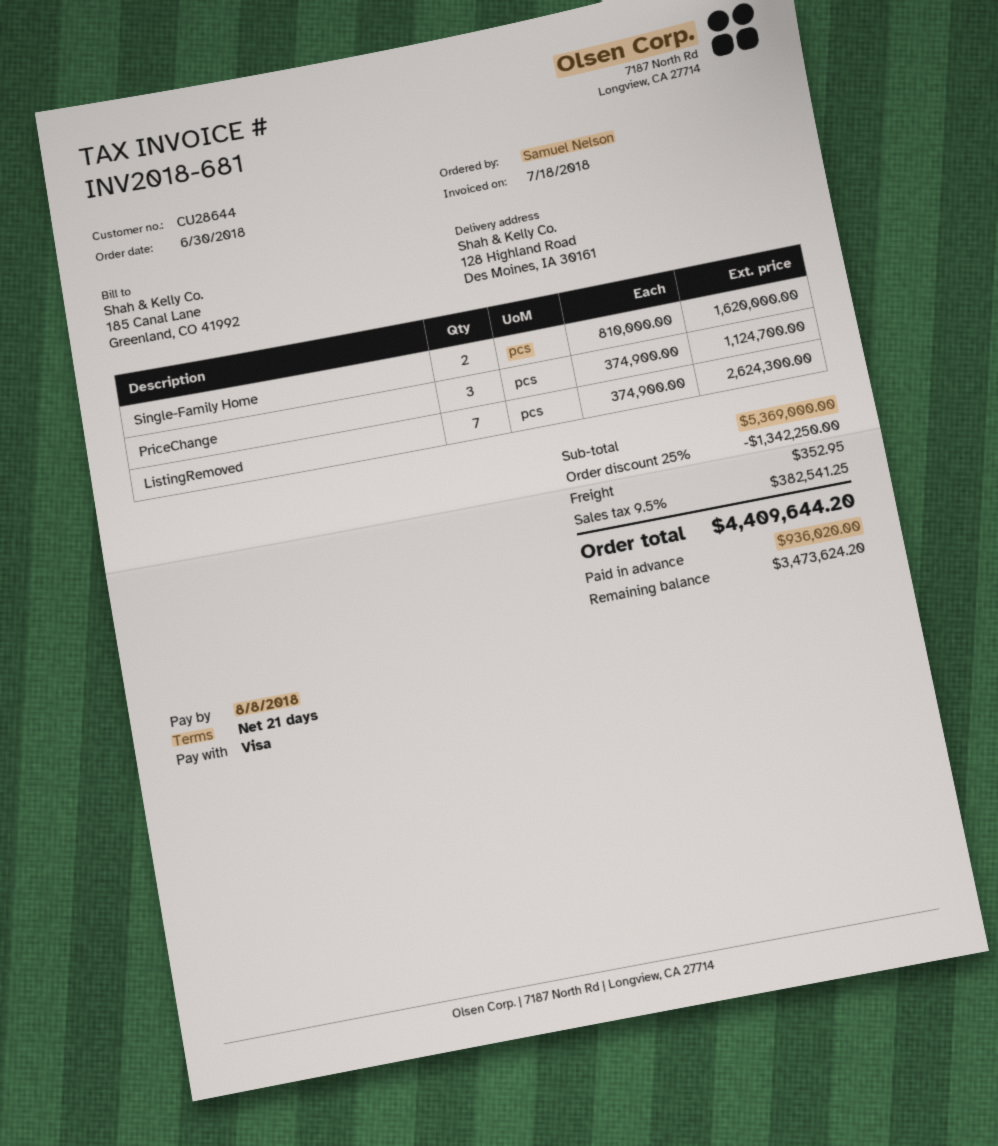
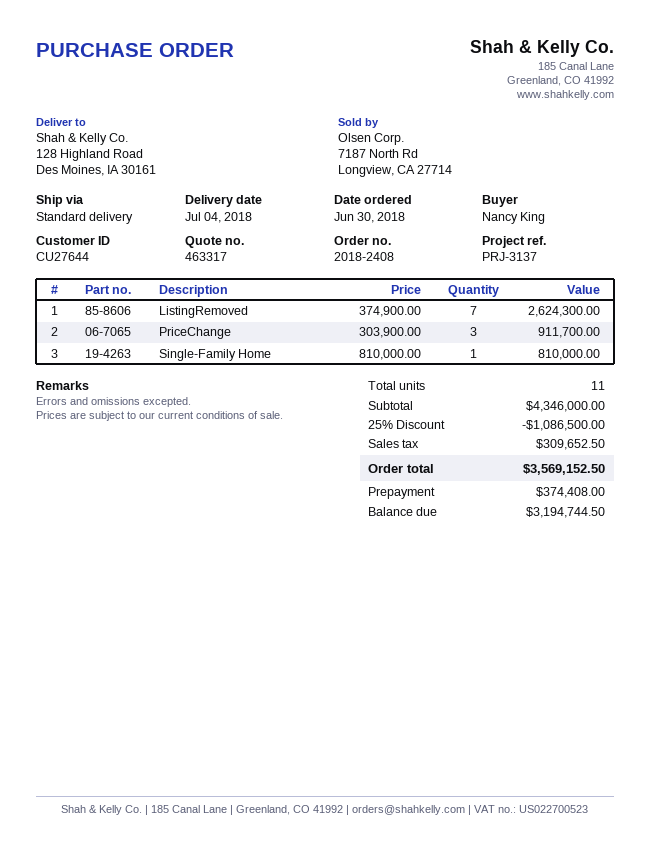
customer number: CU28644 -> CU27644
ordered by: Samuel Nelson -> Nancy King
Single-Family Home: 2 x 810000.00 = 1620000.00 -> 1 x 810000.00 = 810000.00
PriceChange: 3 x 374900.00 = 1124700.00 -> 3 x 303900.00 = 911700.00
subtotal: 5369000.00 -> 4346000.00
discount: 25% = 1342250.00 -> 25% = 1086500.00
shipping: 352.95 -> none
tax: 382541.25 -> 309652.50
total: 4409644.20 -> 3569152.50
deposit: 936020.00 -> 374408.00
balance: 3473624.20 -> 3194744.50

